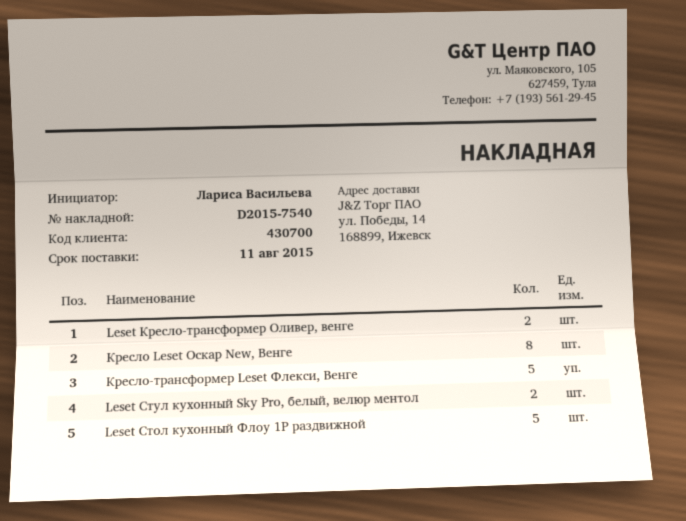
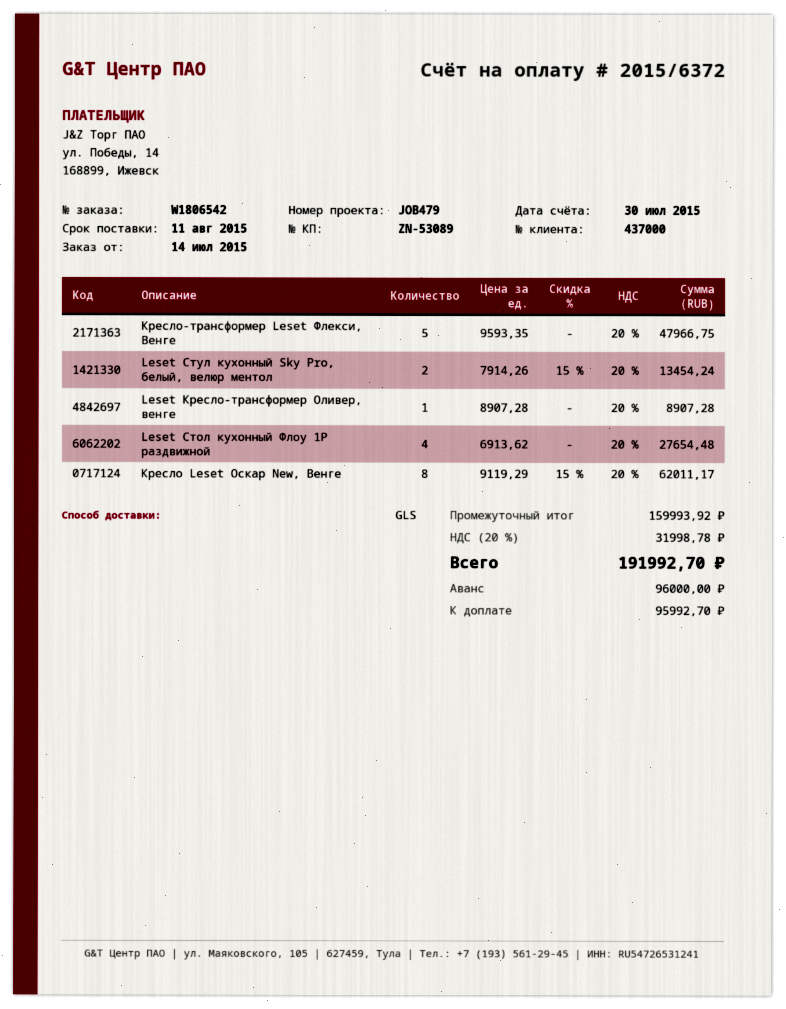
customer number: 430700 -> 437000
Leset Кресло-трансформер Оливер, венге: 2 -> 1
Leset Стол кухонный Флоу 1Р раздвижной: 5 -> 4

